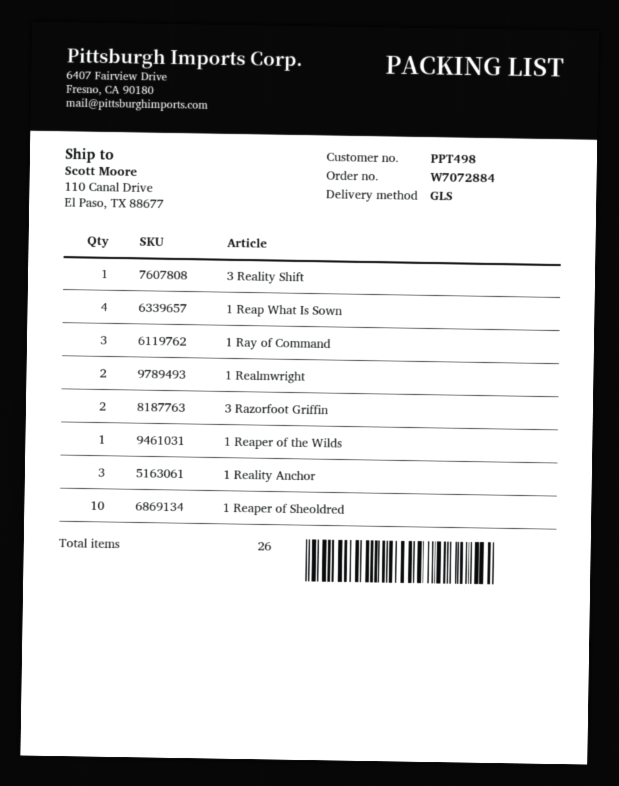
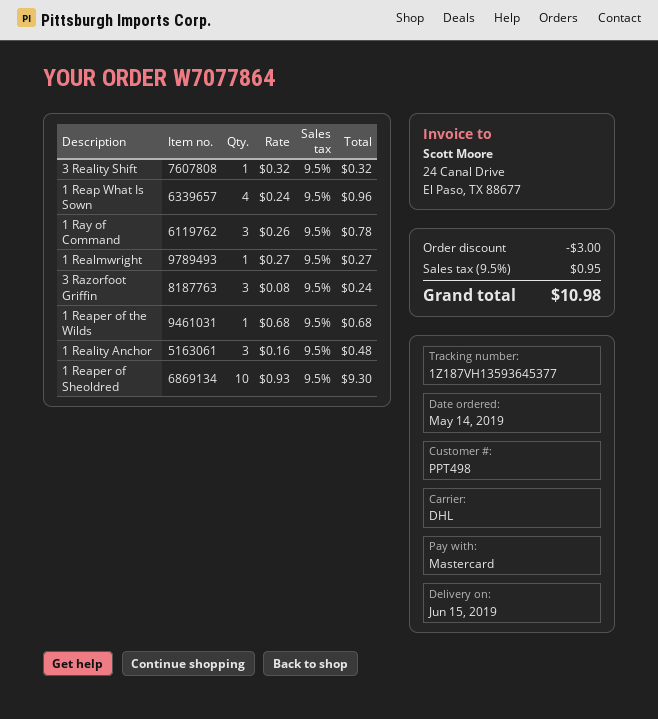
order number: W7072884 -> W7077864
shipping method: GLS -> DHL
1 Realmwright: 2 -> 1
3 Razorfoot Griffin: 2 -> 3

